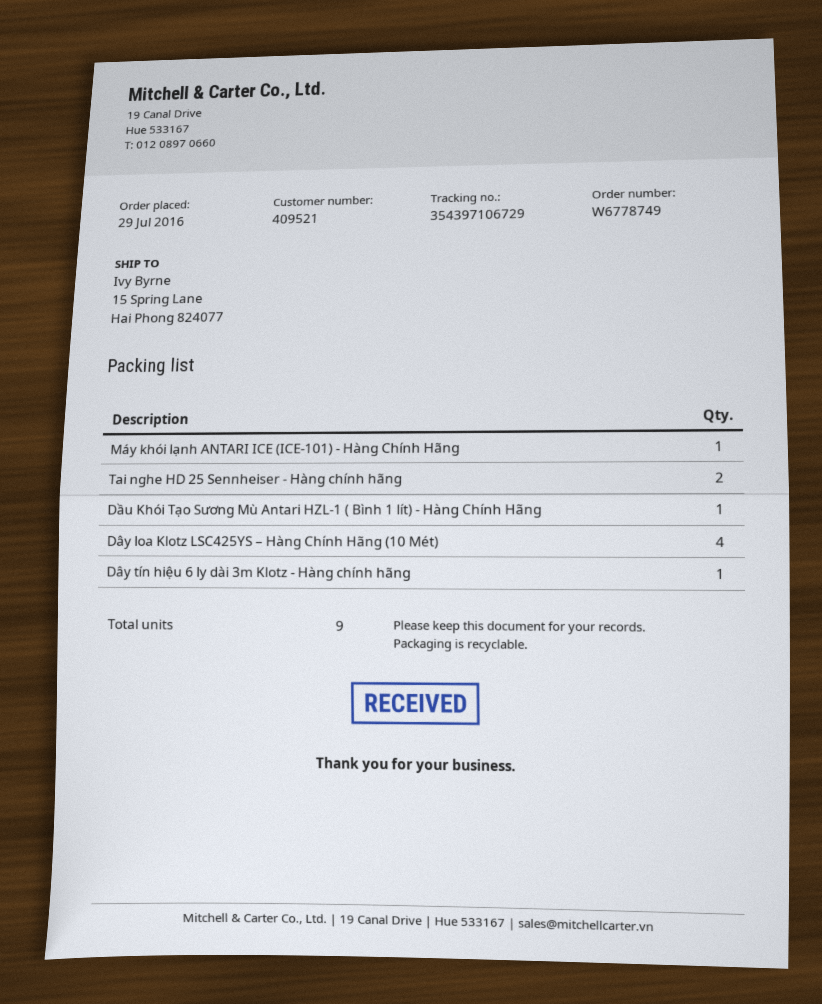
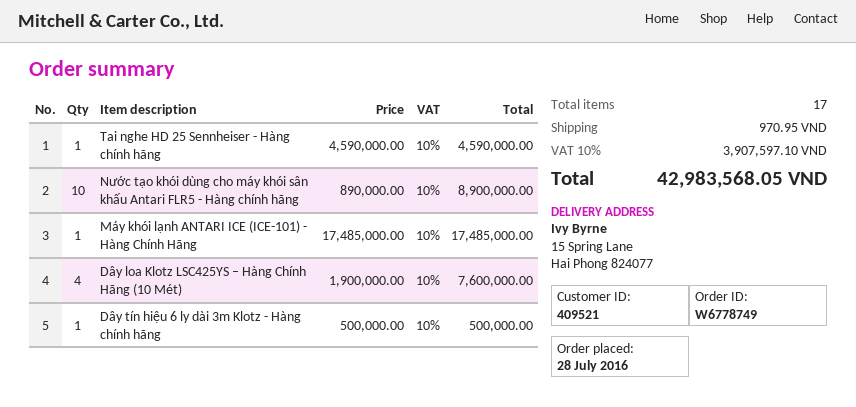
order date: 2016-07-29 -> 2016-07-28
Tai nghe HD 25 Sennheiser - Hàng chính hãng: 2 -> 1
Dầu Khói Tạo Sương Mù Antari HZL-1 ( Bình 1 lít) - Hàng Chính Hãng: 1 -> none
Nước tạo khói dùng cho máy khói sân khấu Antari FLR5 - Hàng chính hãng: none -> 10
total quantity: 9 -> 17

